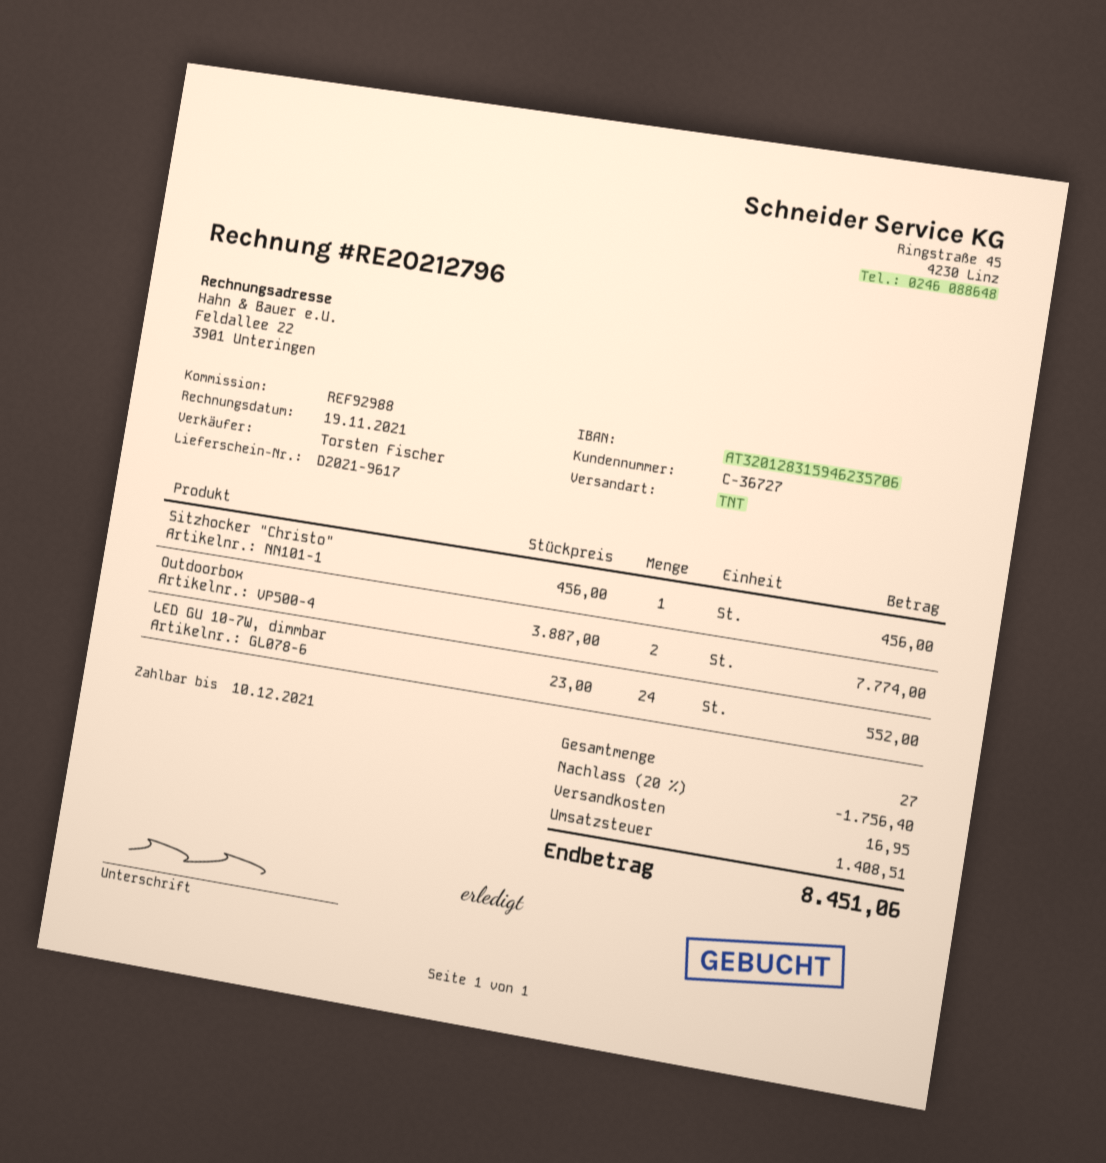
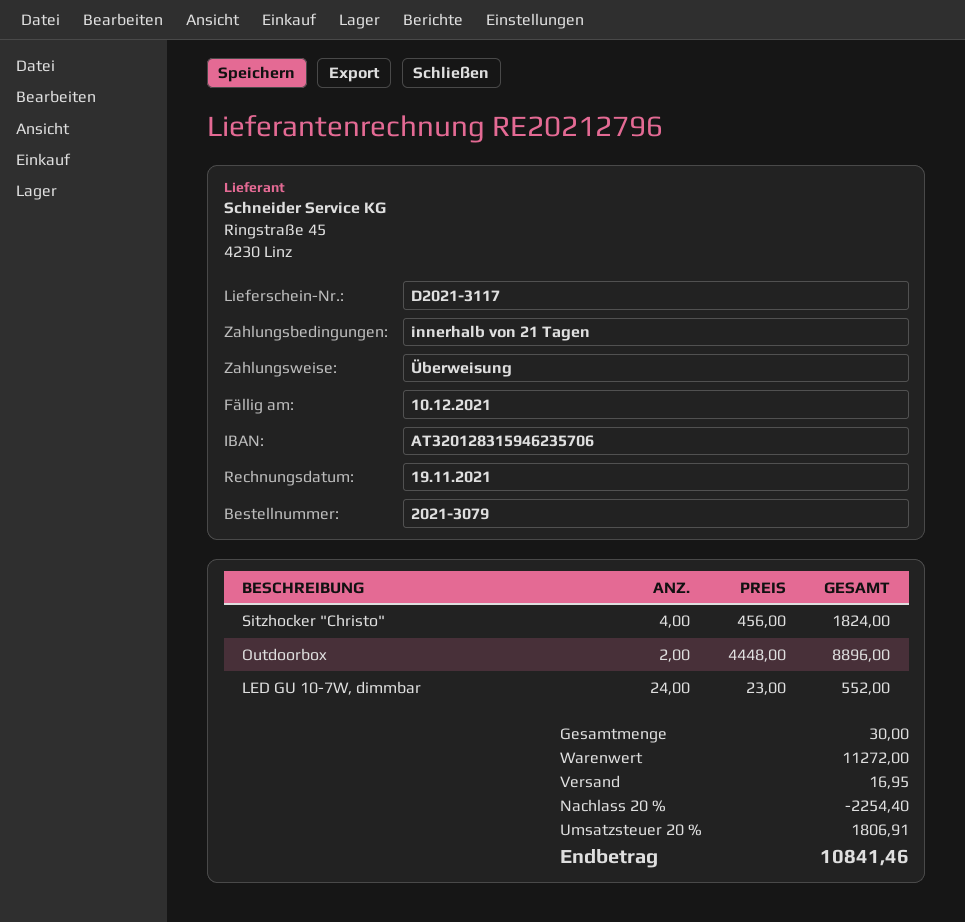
delivery note number: D2021-9617 -> D2021-3117
Sitzhocker "Christo": 1 x 456.00 = 456.00 -> 4 x 456.00 = 1824.00
Outdoorbox: 2 x 3887.00 = 7774.00 -> 2 x 4448.00 = 8896.00
total quantity: 27 -> 30
discount: 20% = 1756.40 -> 20% = 2254.40
tax: 1408.51 -> 1806.91
total: 8451.06 -> 10841.46

